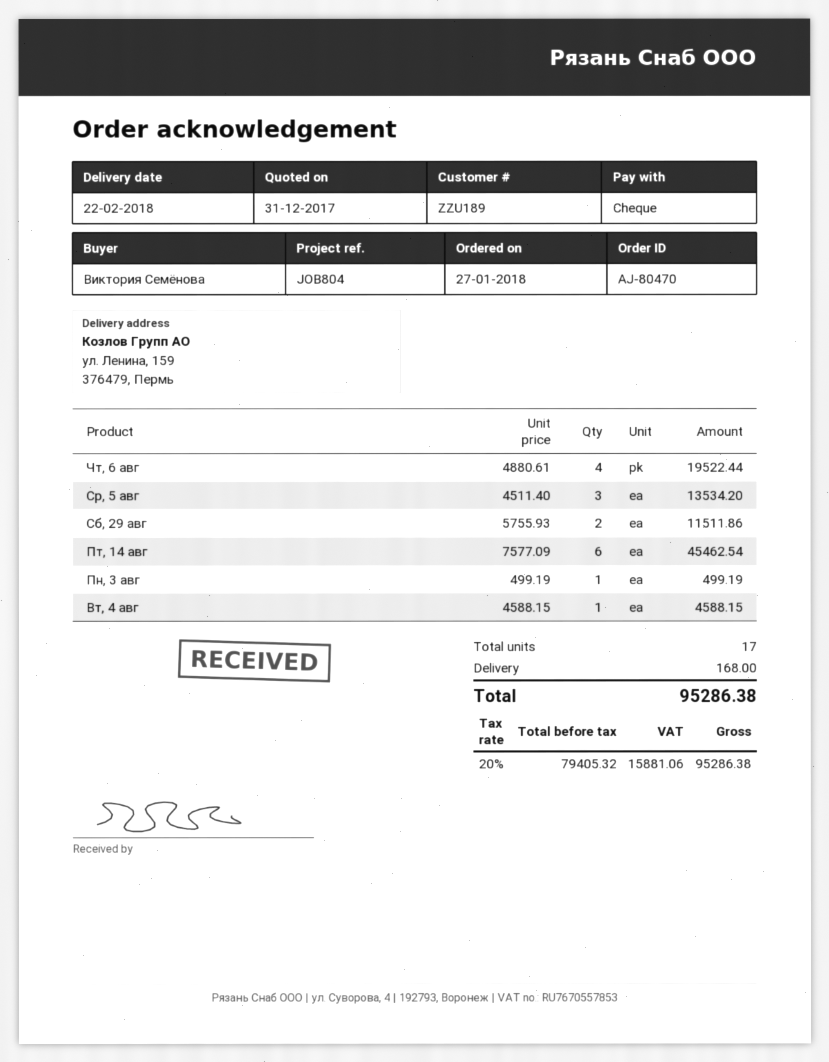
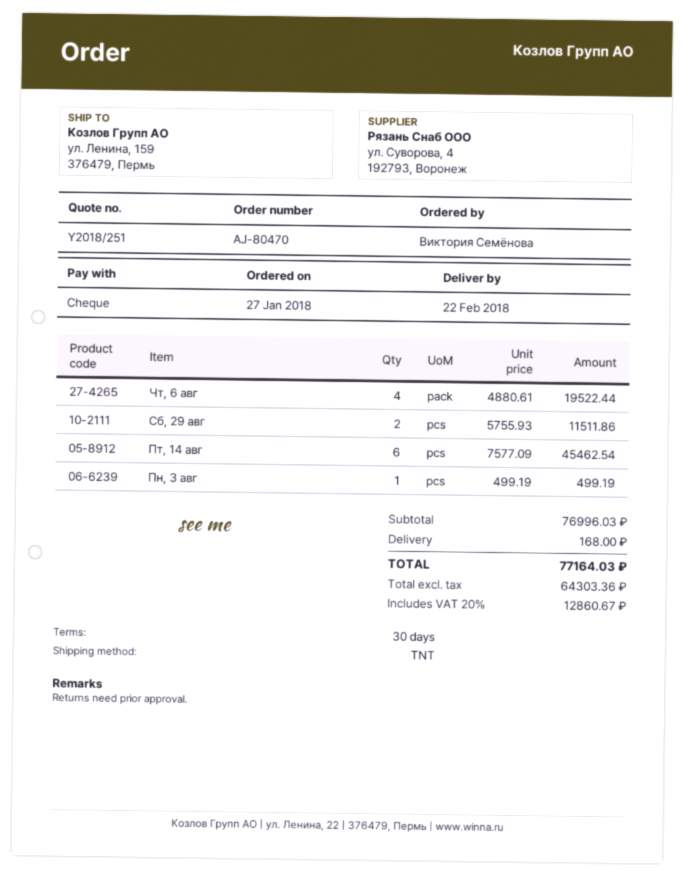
Ср, 5 авг: 3 x 4511.40 = 13534.20 -> none
Вт, 4 авг: 1 x 4588.15 = 4588.15 -> none
net: 79405.32 -> 64303.36
tax: 20% = 15881.06 -> 20% = 12860.67
total: 95286.38 -> 77164.03

